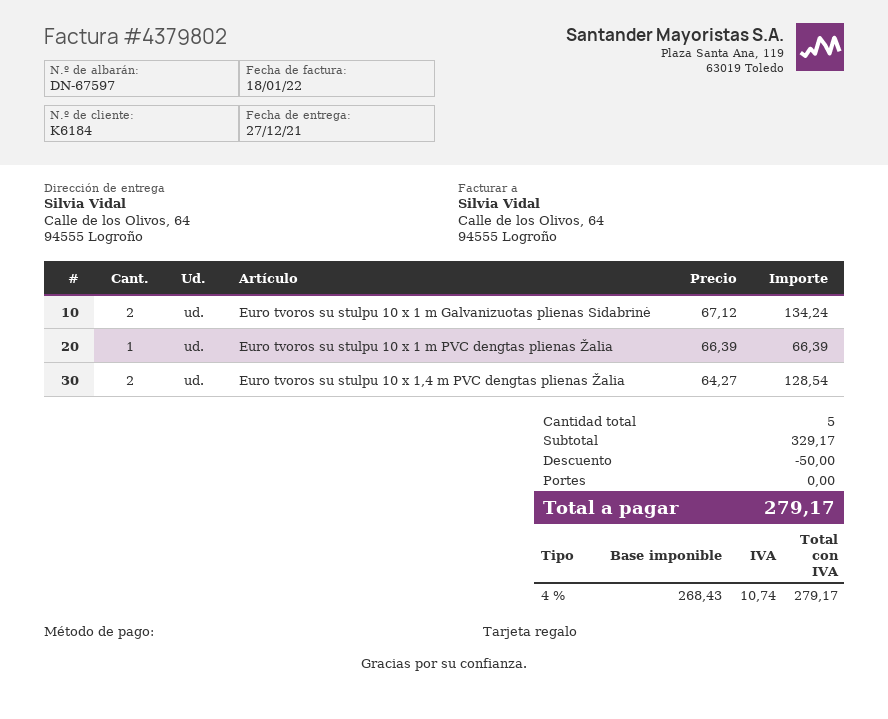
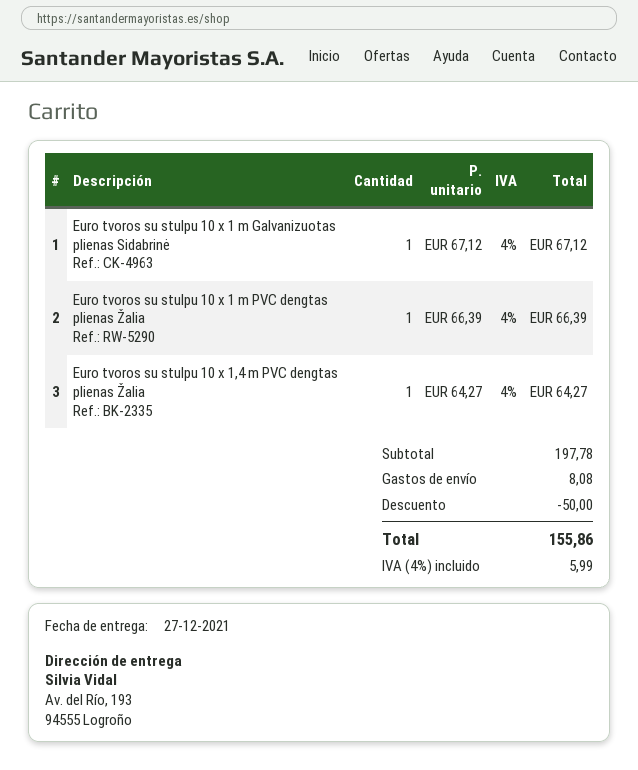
ship to: Calle de los Olivos, 64, 94555 Logroño -> Av. del Río, 193, 94555 Logroño
Euro tvoros su stulpu 10 x 1 m Galvanizuotas plienas Sidabrinė: 2 x 67.12 = 134.24 -> 1 x 67.12 = 67.12
Euro tvoros su stulpu 10 x 1,4 m PVC dengtas plienas Žalia: 2 x 64.27 = 128.54 -> 1 x 64.27 = 64.27
subtotal: 329.17 -> 197.78
shipping: 0.00 -> 8.08
tax: 4% = 10.74 -> 4% = 5.99
total: 279.17 -> 155.86

